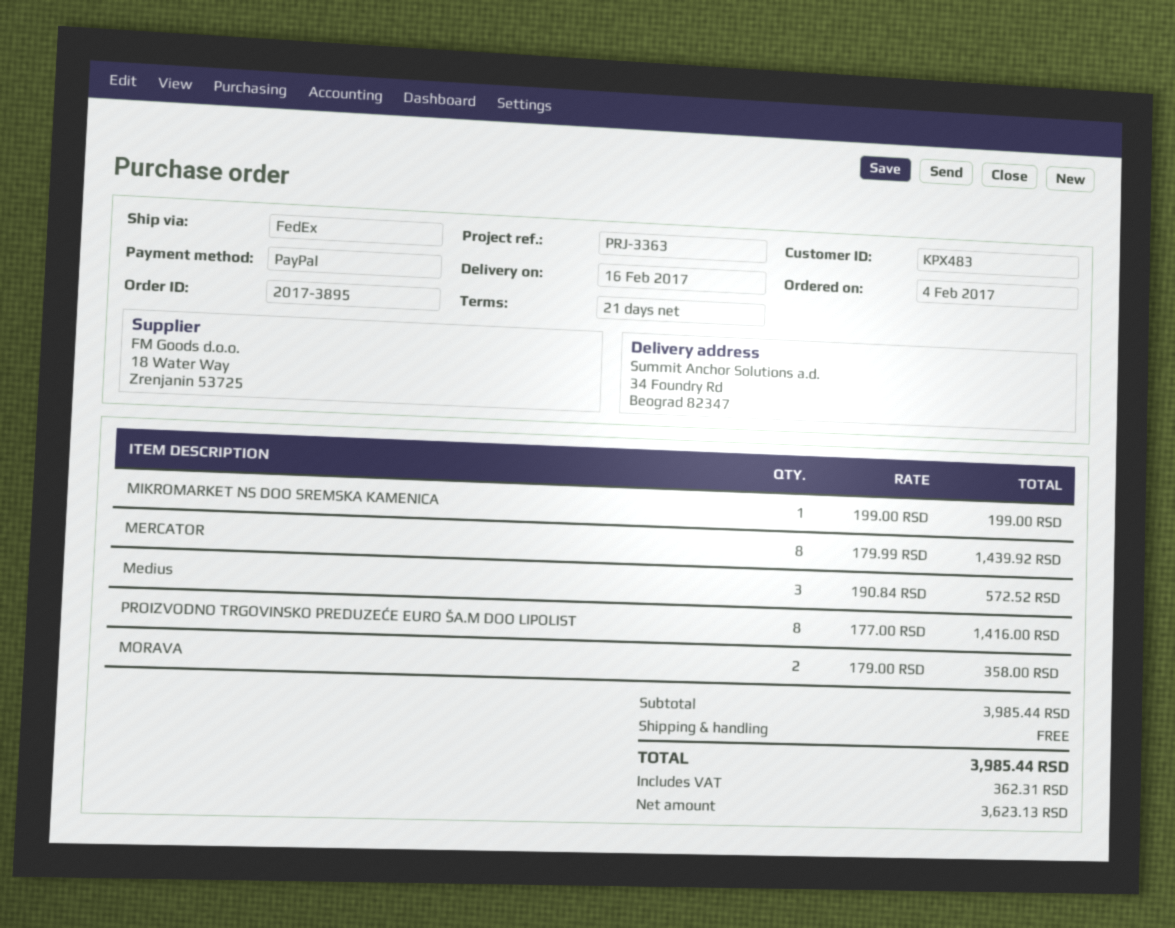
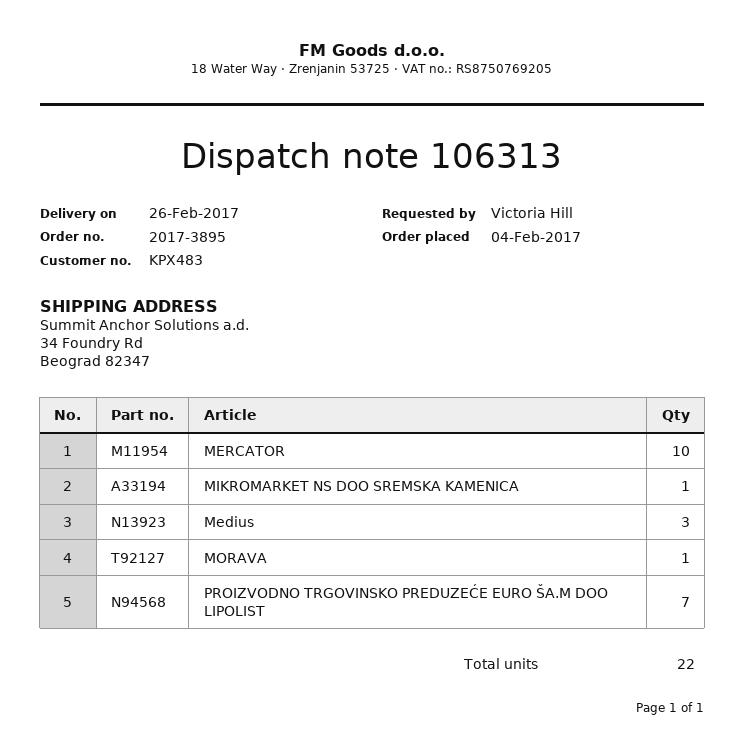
delivery date: 2017-02-16 -> 2017-02-26
MERCATOR: 8 -> 10
PROIZVODNO TRGOVINSKO PREDUZEĆE EURO ŠA.M DOO LIPOLIST: 8 -> 7
MORAVA: 2 -> 1

